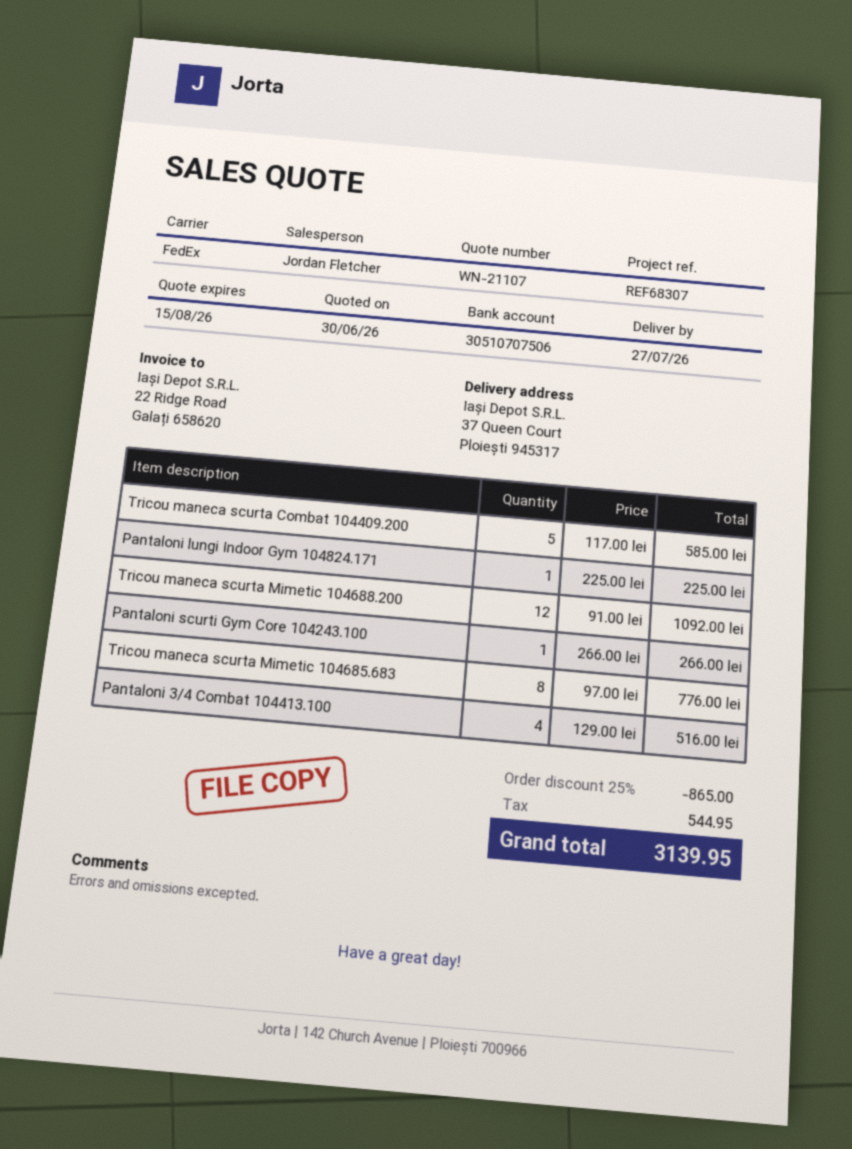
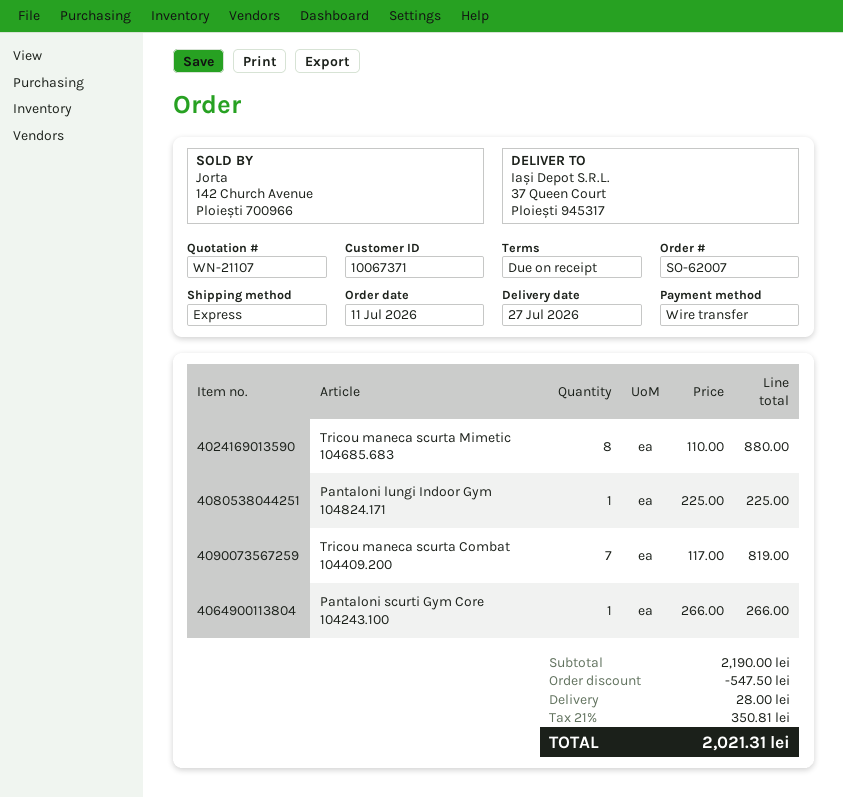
shipping method: FedEx -> express
Tricou maneca scurta Combat 104409.200: 5 x 117.00 = 585.00 -> 7 x 117.00 = 819.00
Tricou maneca scurta Mimetic 104688.200: 12 x 91.00 = 1092.00 -> none
Tricou maneca scurta Mimetic 104685.683: 8 x 97.00 = 776.00 -> 8 x 110.00 = 880.00
Pantaloni 3/4 Combat 104413.100: 4 x 129.00 = 516.00 -> none
discount: 865.00 -> 547.50
shipping: none -> 28.00
tax: 544.95 -> 350.81
total: 3139.95 -> 2021.31

